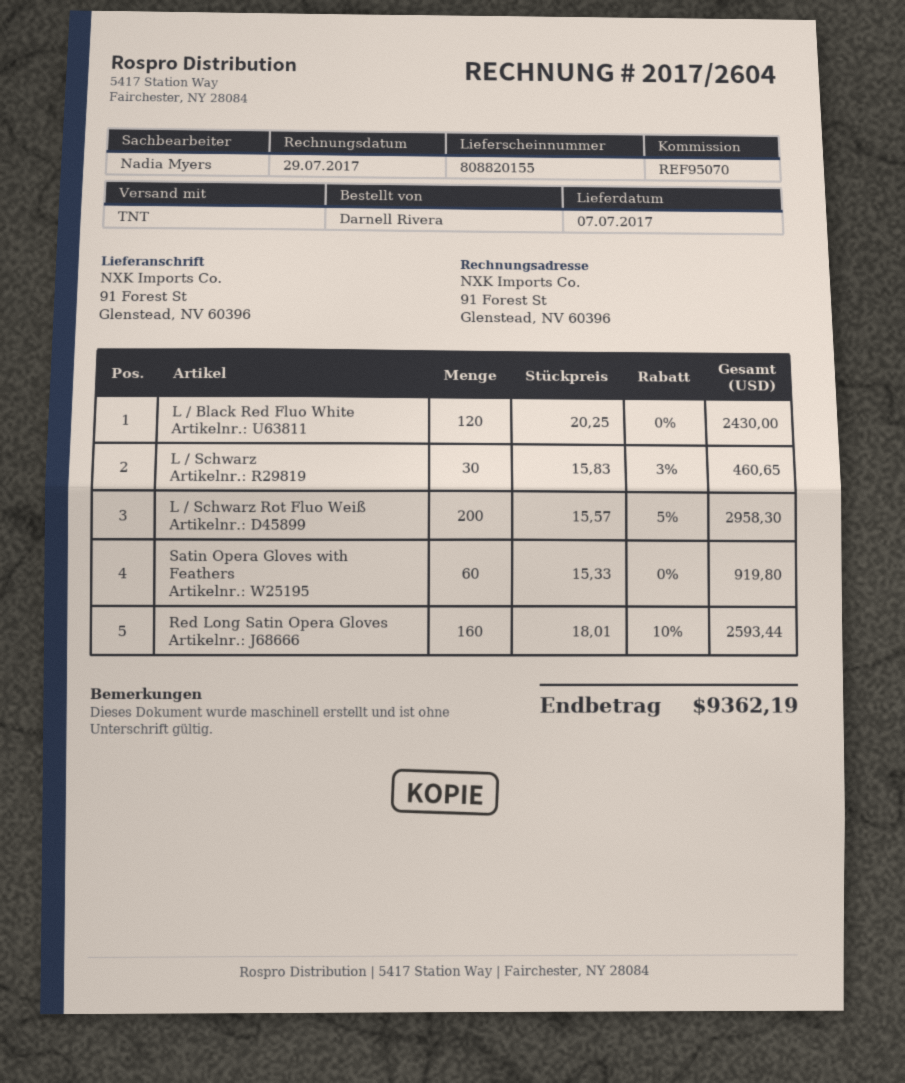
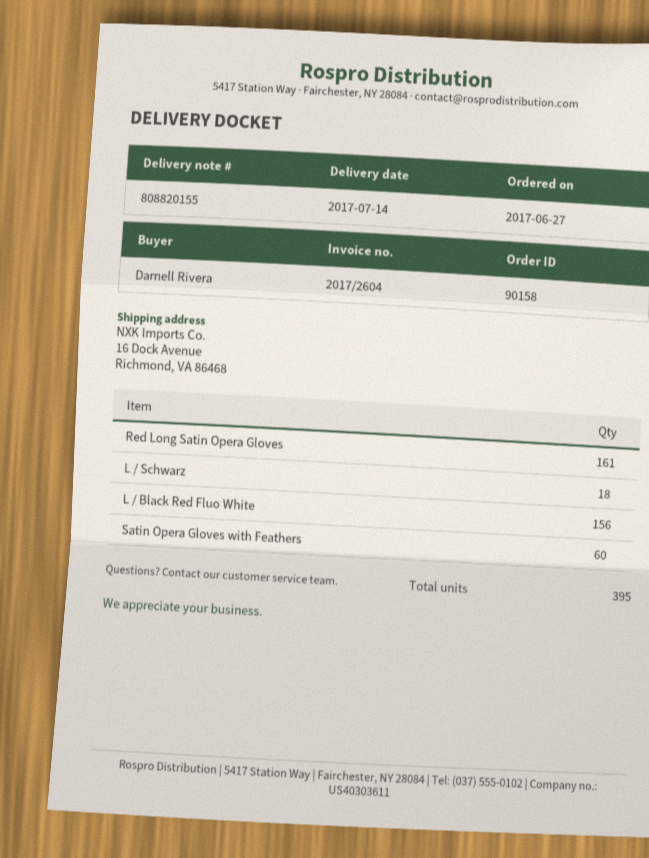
delivery date: 2017-07-07 -> 2017-07-14
ship to: 91 Forest St, Glenstead, NV 60396 -> 16 Dock Avenue, Richmond, VA 86468
L / Black Red Fluo White: 120 -> 156
L / Schwarz: 30 -> 18
L / Schwarz Rot Fluo Weiß: 200 -> none
Red Long Satin Opera Gloves: 160 -> 161

